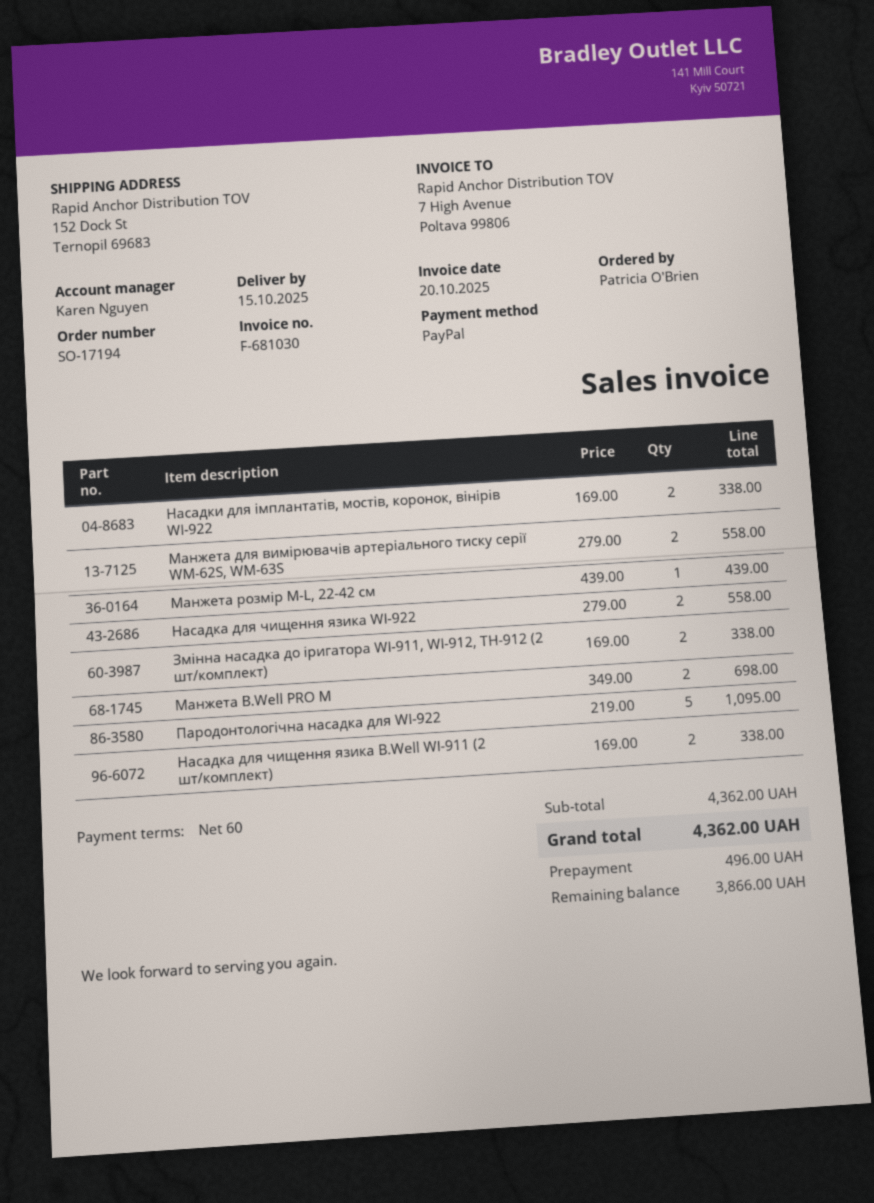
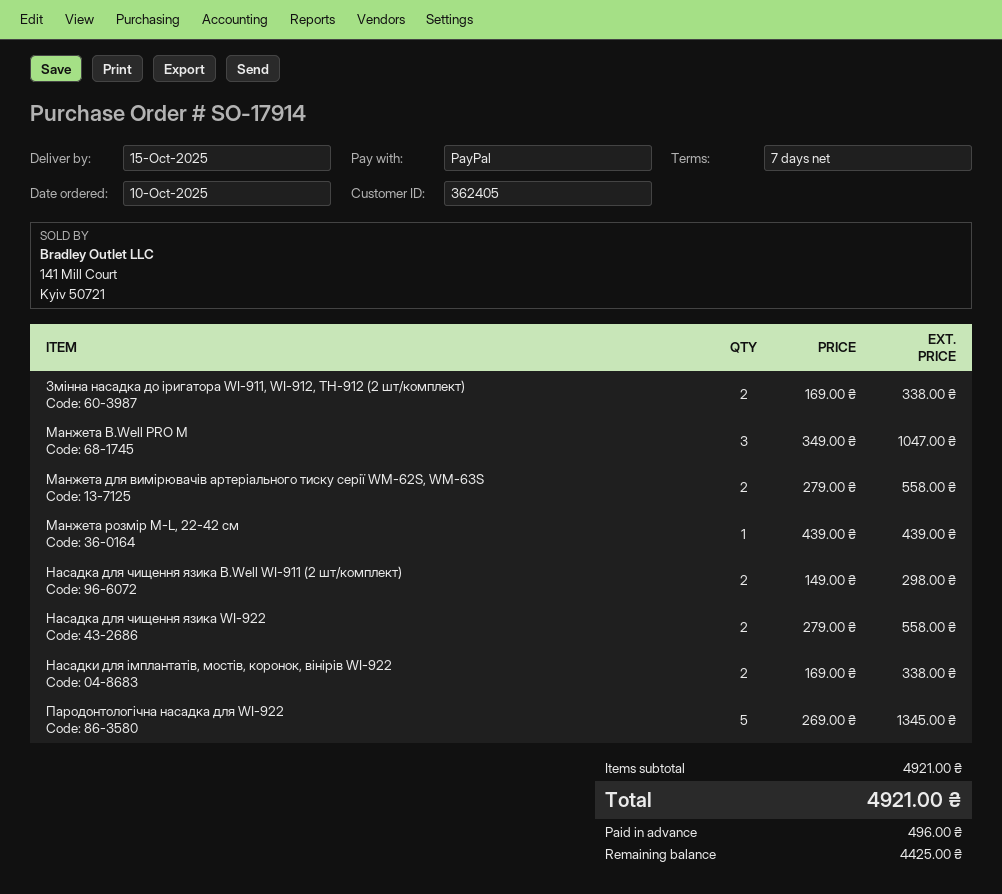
order number: SO-17194 -> SO-17914
payment terms: 60 days -> 7 days
Манжета B.Well PRO M: 2 x 349.00 = 698.00 -> 3 x 349.00 = 1047.00
Пародонтологічна насадка для WI-922: 5 x 219.00 = 1095.00 -> 5 x 269.00 = 1345.00
Насадка для чищення язика B.Well WI-911 (2 шт/комплект): 2 x 169.00 = 338.00 -> 2 x 149.00 = 298.00
subtotal: 4362.00 -> 4921.00
total: 4362.00 -> 4921.00
balance: 3866.00 -> 4425.00

